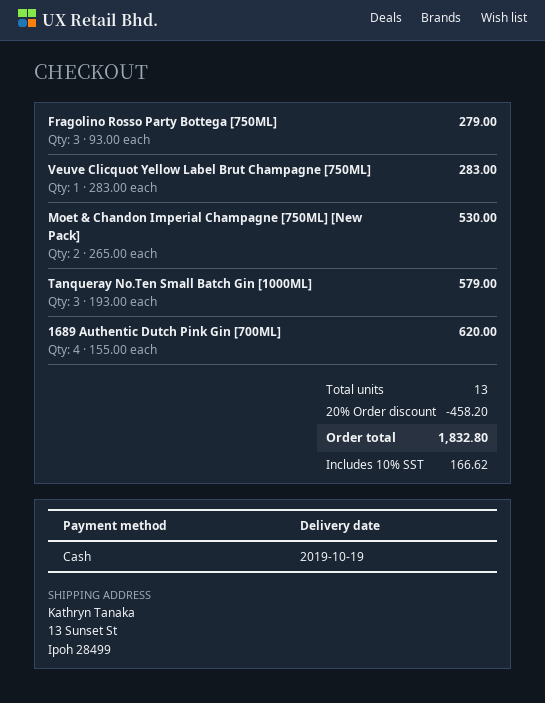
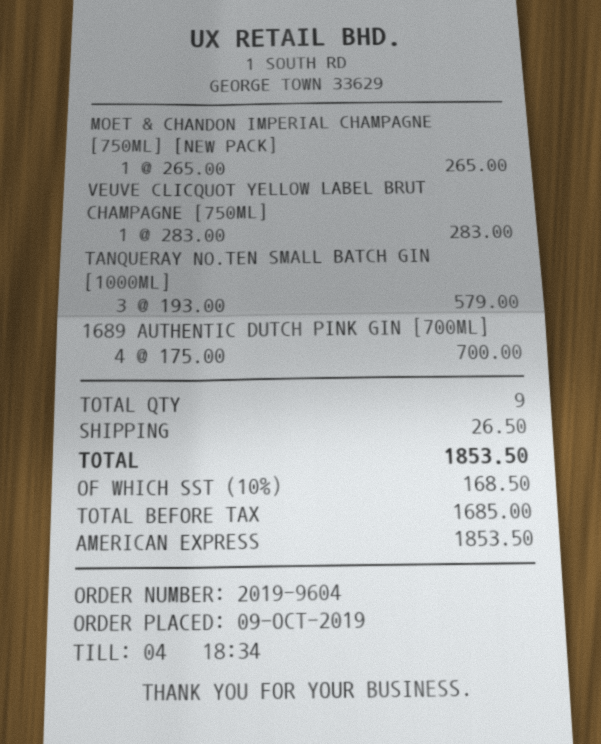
payment method: cash -> American Express
Fragolino Rosso Party Bottega [750ML]: 3 x 93.00 = 279.00 -> none
Moet & Chandon Imperial Champagne [750ML] [New Pack]: 2 x 265.00 = 530.00 -> 1 x 265.00 = 265.00
1689 Authentic Dutch Pink Gin [700ML]: 4 x 155.00 = 620.00 -> 4 x 175.00 = 700.00
total quantity: 13 -> 9
discount: 20% = 458.20 -> none
shipping: none -> 26.50
tax: 10% = 166.62 -> 10% = 168.50
total: 1832.80 -> 1853.50

